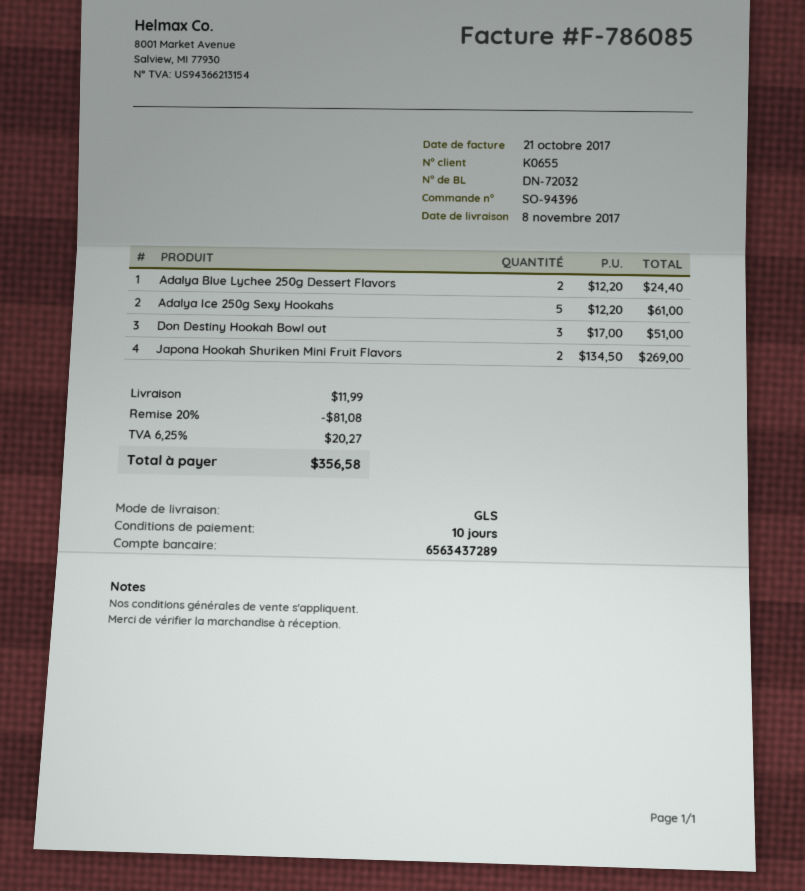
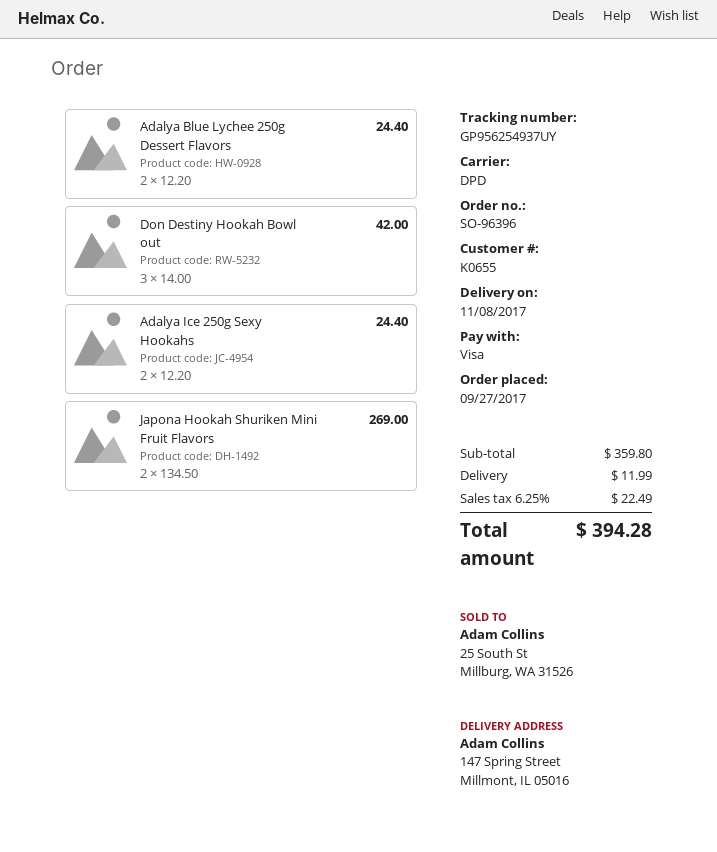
order number: SO-94396 -> SO-96396
shipping method: GLS -> DPD
Adalya Ice 250g Sexy Hookahs: 5 x 12.20 = 61.00 -> 2 x 12.20 = 24.40
Don Destiny Hookah Bowl out: 3 x 17.00 = 51.00 -> 3 x 14.00 = 42.00
discount: 20% = 81.08 -> none
tax: 6.25% = 20.27 -> 6.25% = 22.49
total: 356.58 -> 394.28

